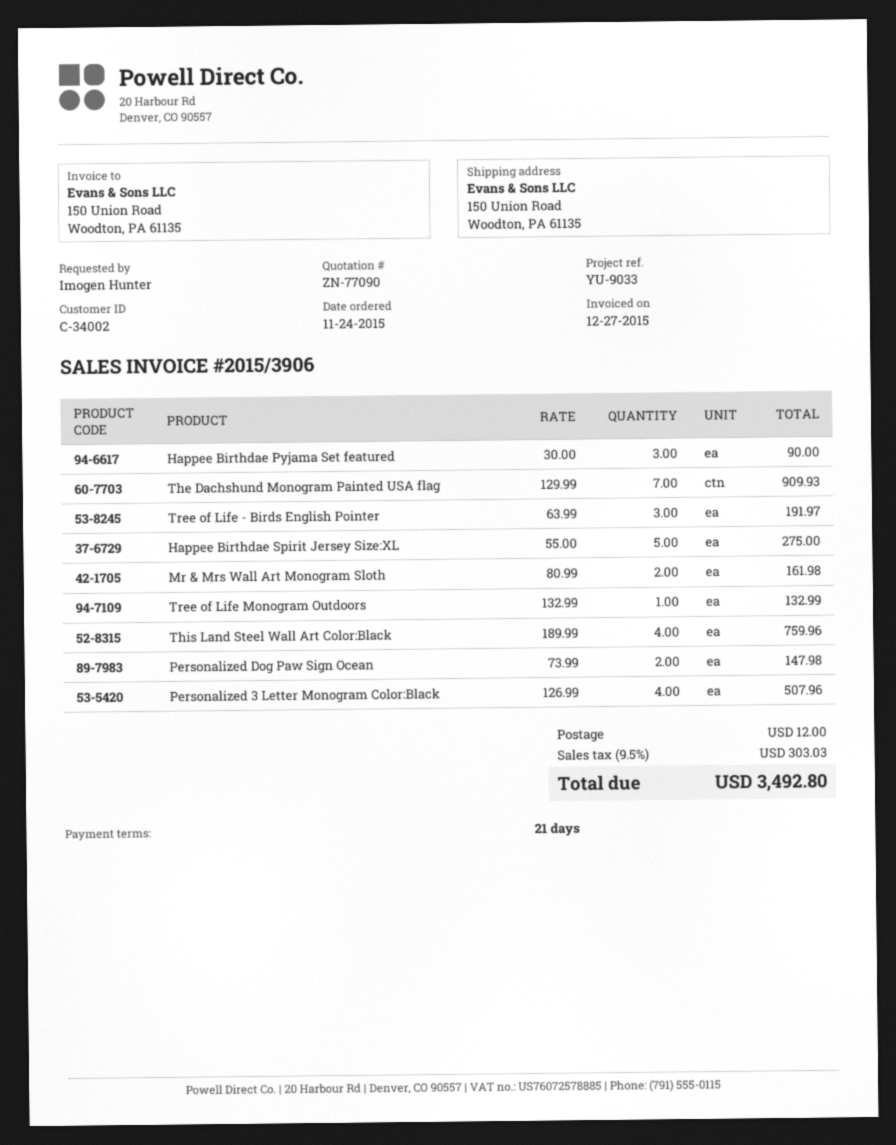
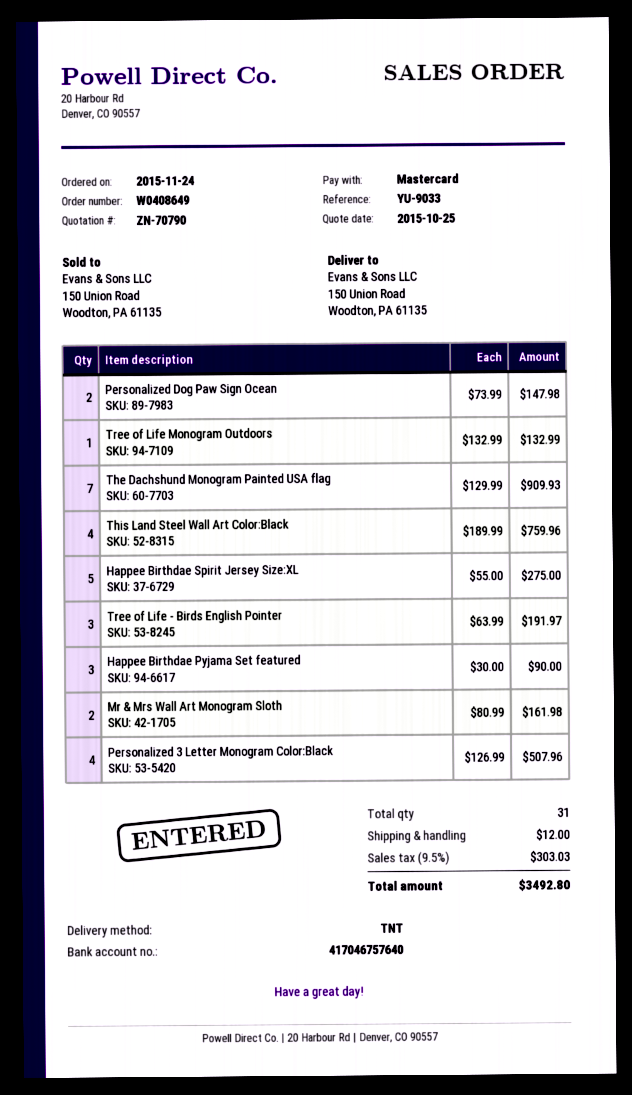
quote number: ZN-77090 -> ZN-70790

